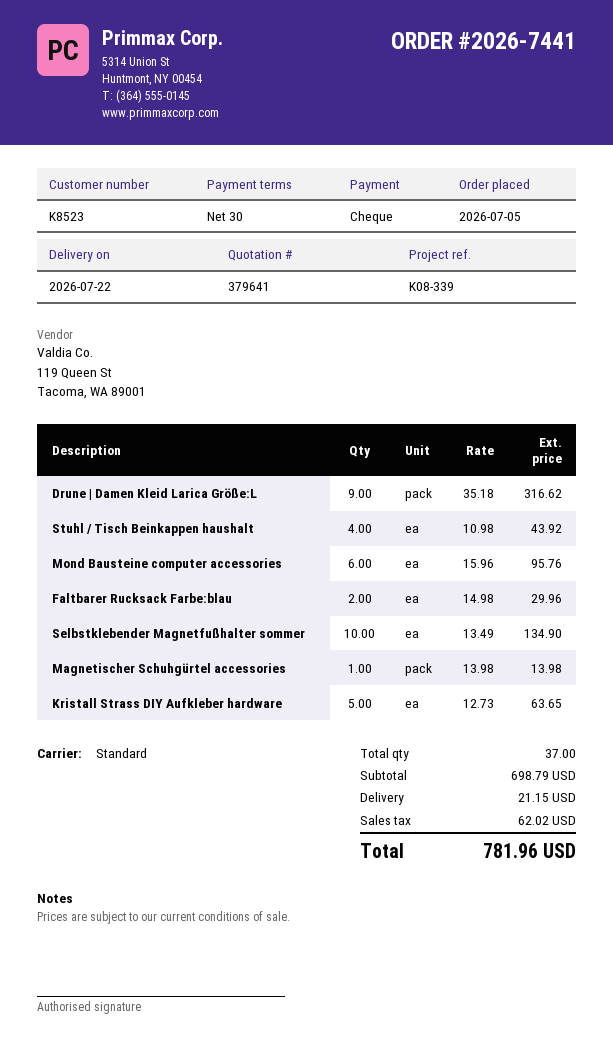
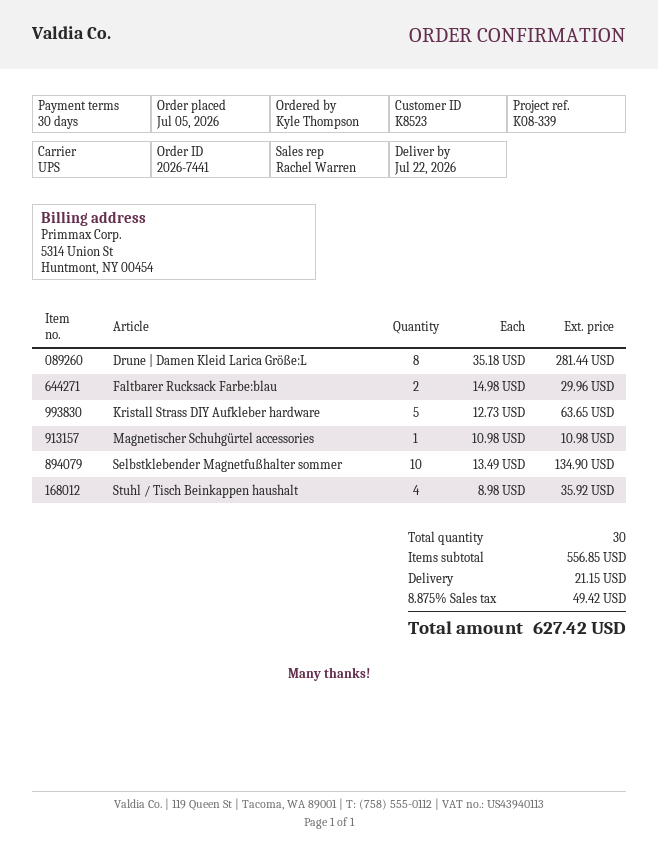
shipping method: standard -> UPS
Drune | Damen Kleid Larica Größe:L: 9 x 35.18 = 316.62 -> 8 x 35.18 = 281.44
Stuhl / Tisch Beinkappen haushalt: 4 x 10.98 = 43.92 -> 4 x 8.98 = 35.92
Mond Bausteine computer accessories: 6 x 15.96 = 95.76 -> none
Magnetischer Schuhgürtel accessories: 1 x 13.98 = 13.98 -> 1 x 10.98 = 10.98
total quantity: 37 -> 30
subtotal: 698.79 -> 556.85
tax: 62.02 -> 49.42
total: 781.96 -> 627.42

